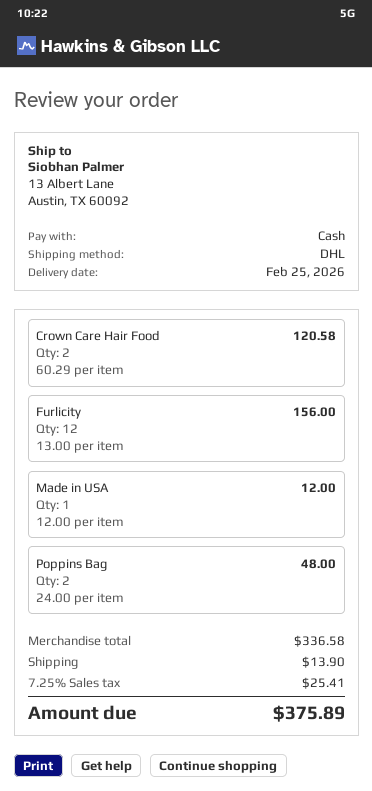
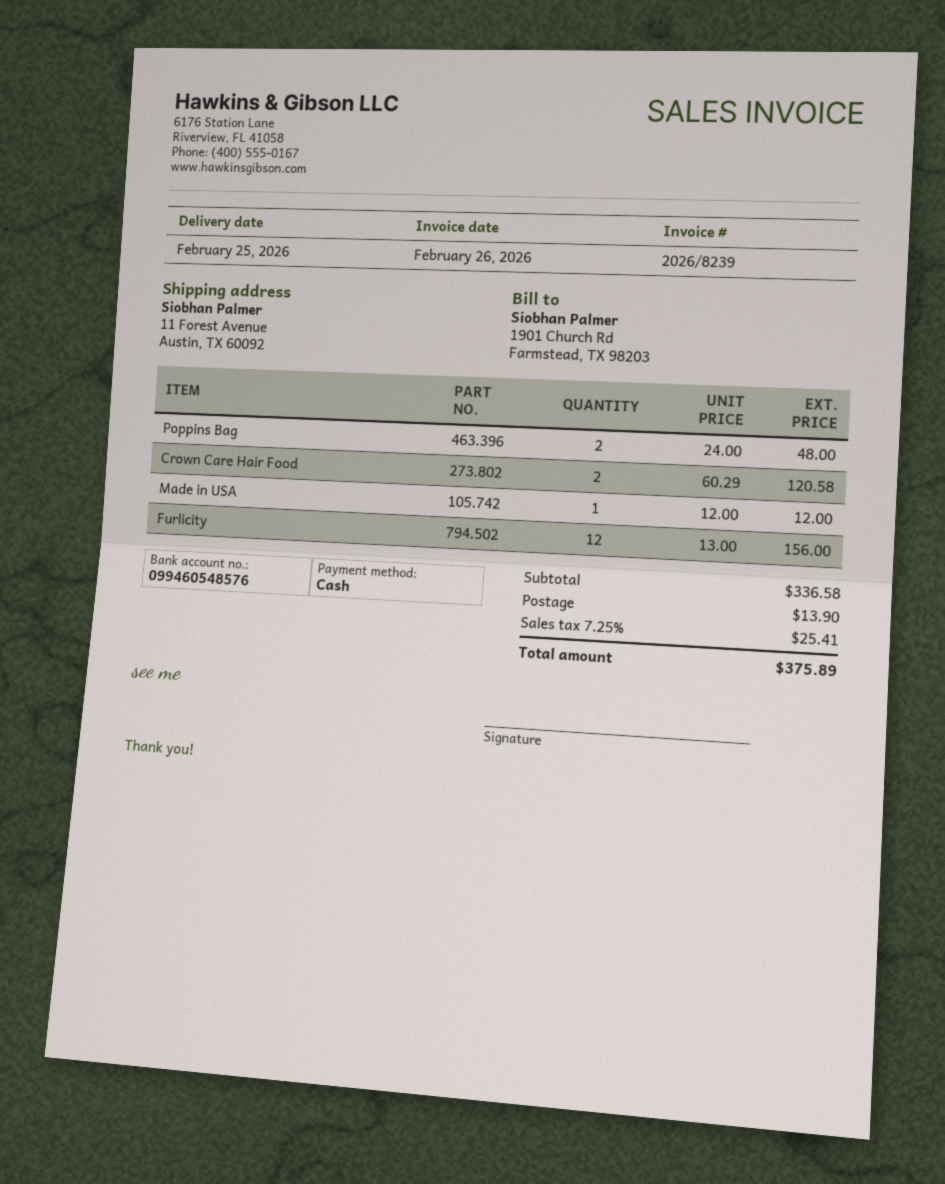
ship to: 13 Albert Lane, Austin, TX 60092 -> 11 Forest Avenue, Austin, TX 60092

